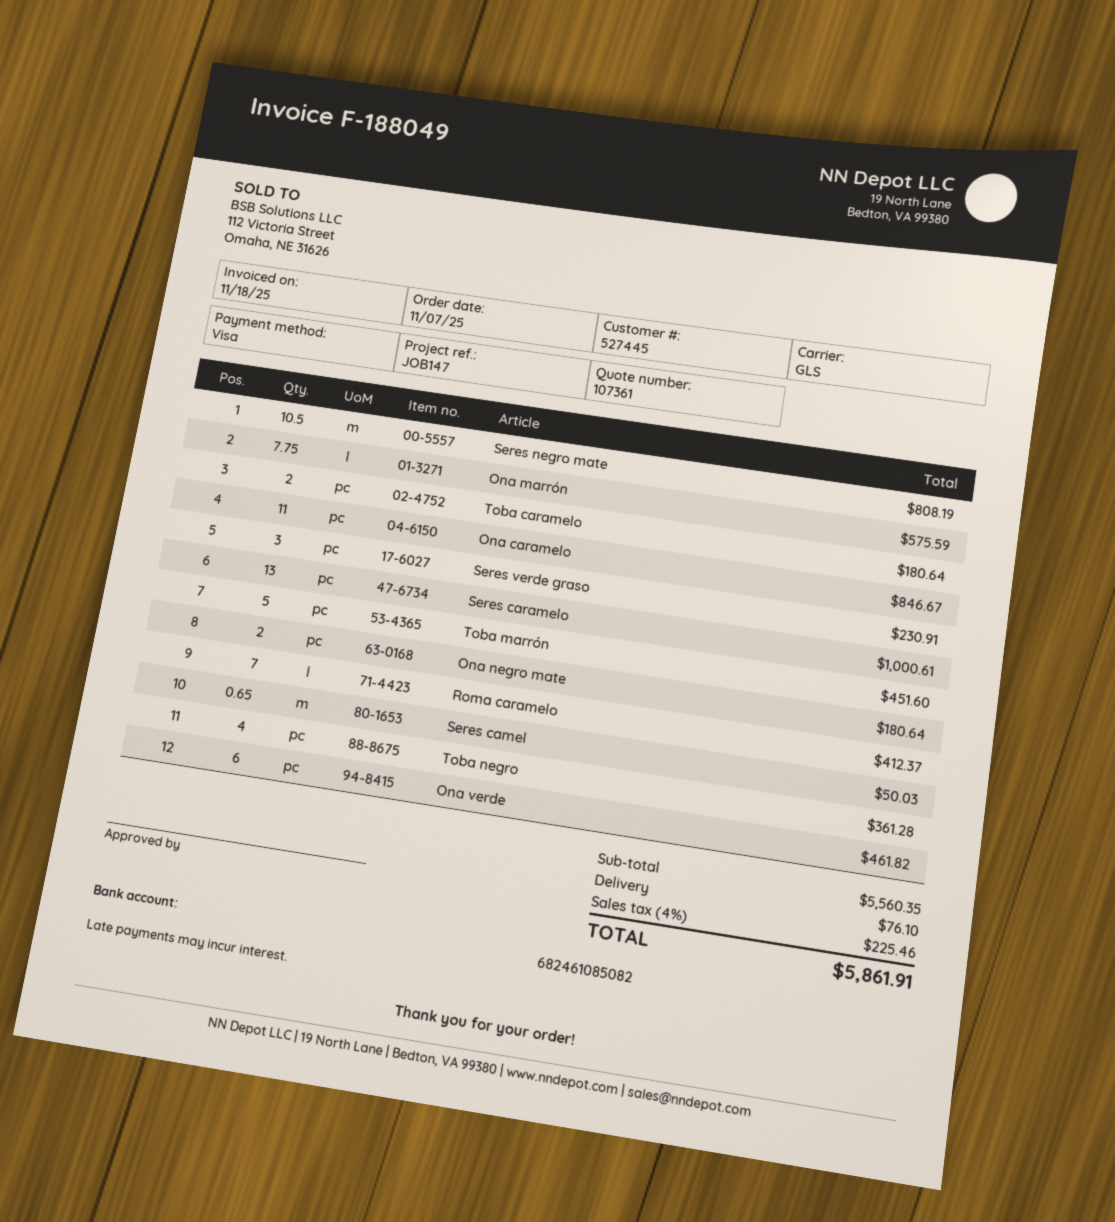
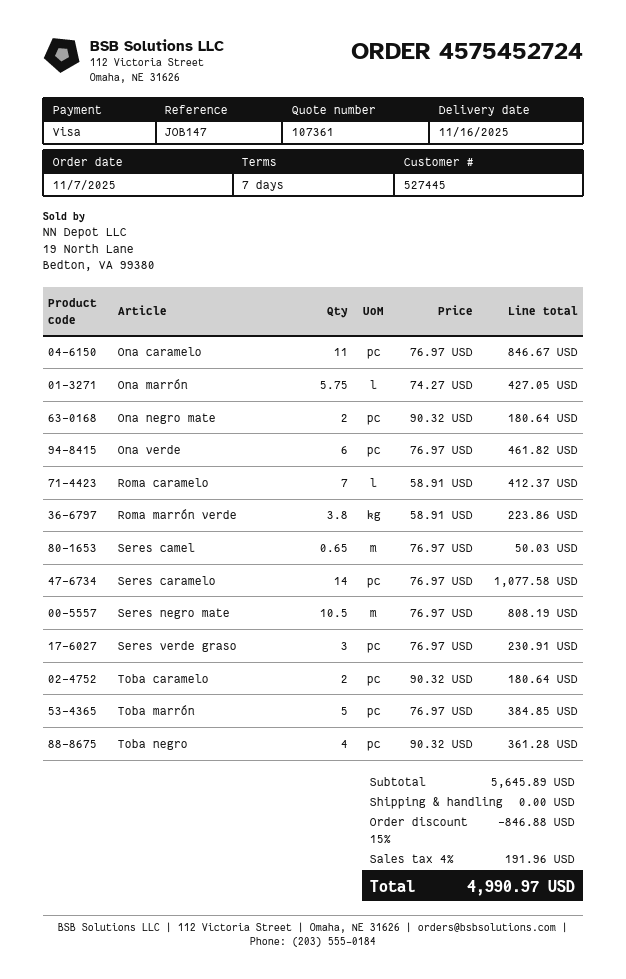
Ona marrón: 7.75 for 575.59 -> 5.75 for 427.05
Seres caramelo: 13 for 1000.61 -> 14 for 1077.58
Toba marrón: 5 for 451.60 -> 5 for 384.85
Roma marrón verde: none -> 3.8 for 223.86
subtotal: 5560.35 -> 5645.89
discount: none -> 15% = 846.88
shipping: 76.10 -> 0.00
tax: 4% = 225.46 -> 4% = 191.96
total: 5861.91 -> 4990.97

